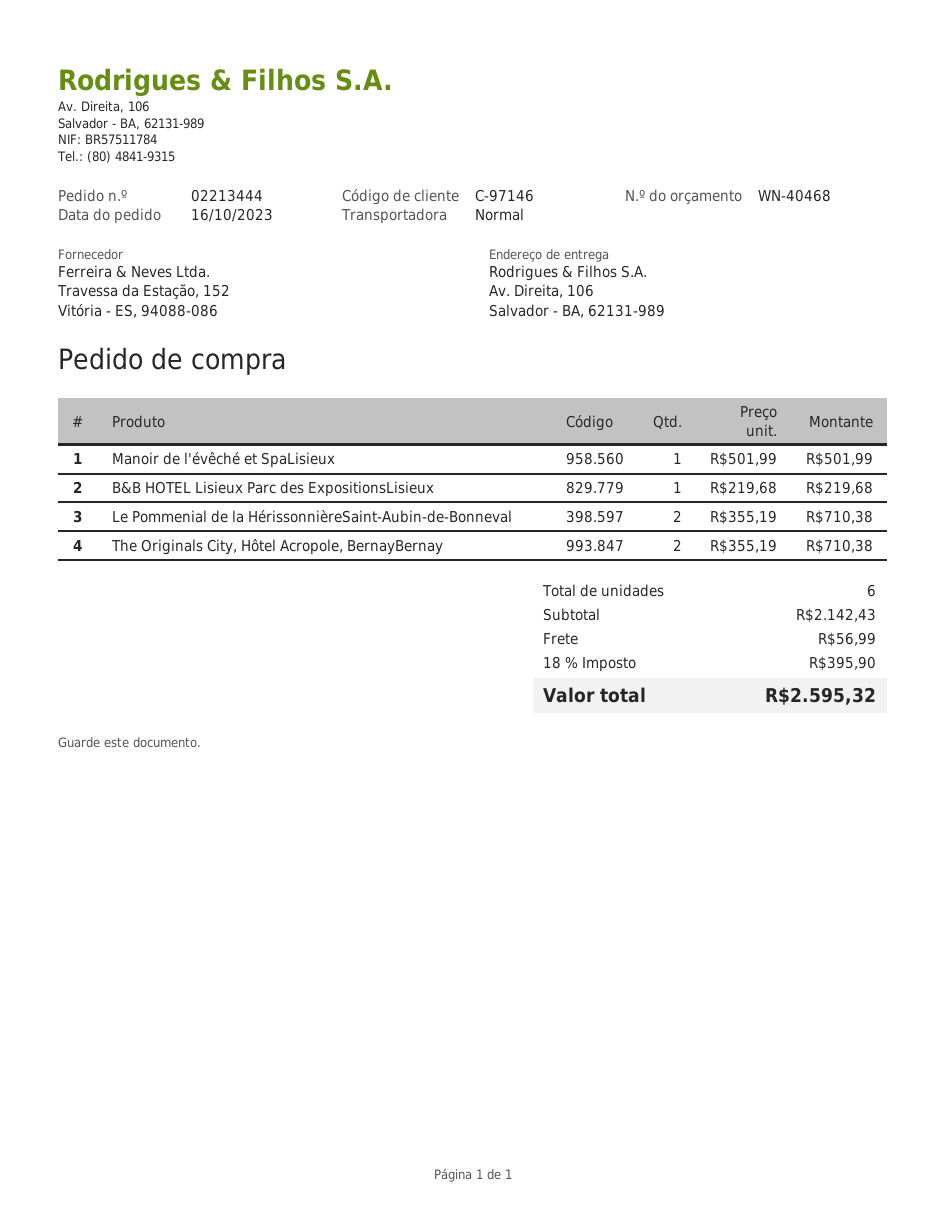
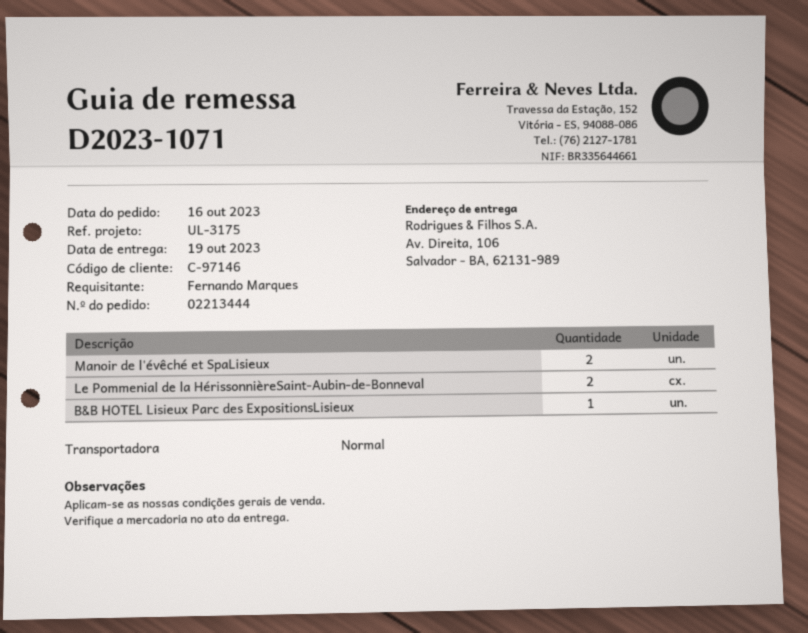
Manoir de l'évêché et SpaLisieux: 1 -> 2
The Originals City, Hôtel Acropole, BernayBernay: 2 -> none

